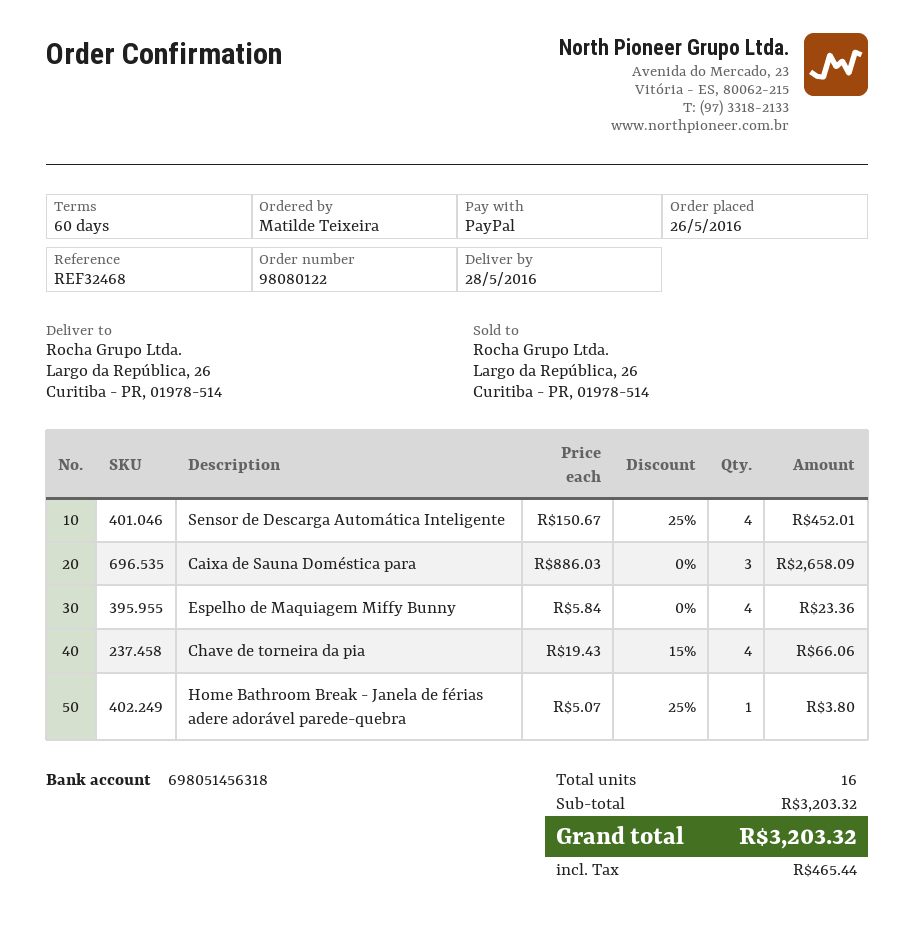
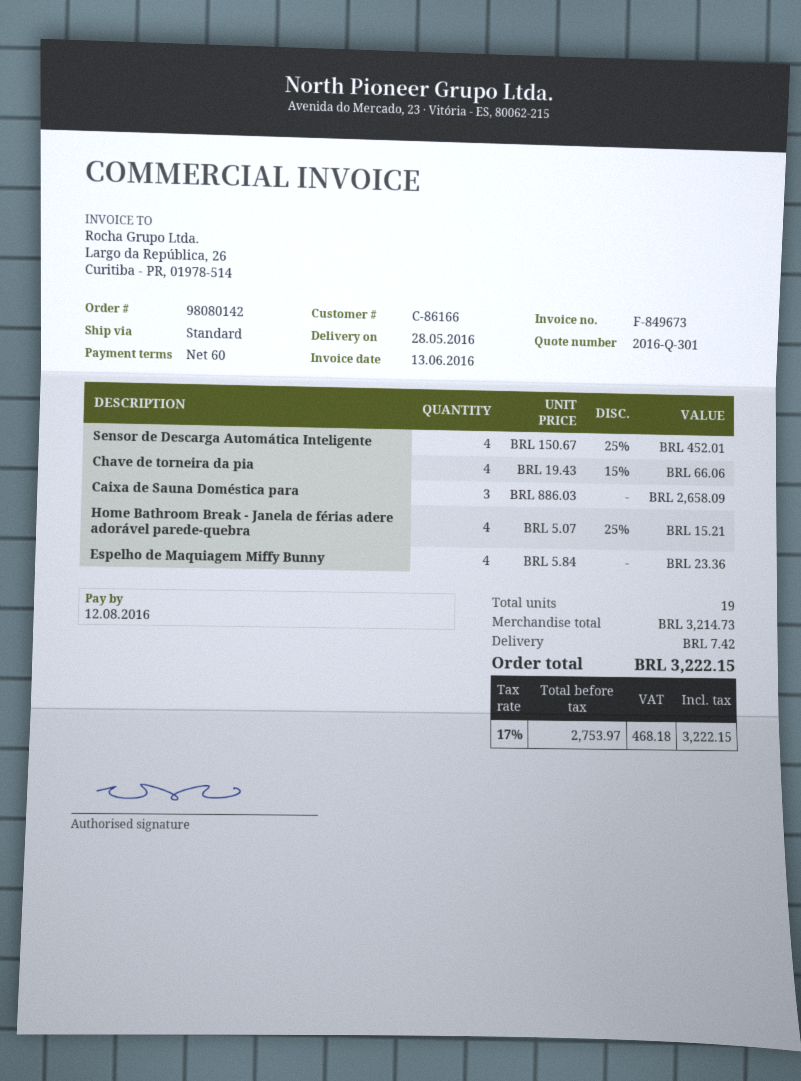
order number: 98080122 -> 98080142
Home Bathroom Break - Janela de férias adere adorável parede-quebra: 1 x 5.07 - 25% = 3.80 -> 4 x 5.07 - 25% = 15.21
total quantity: 16 -> 19
subtotal: 3203.32 -> 3214.73
shipping: none -> 7.42
tax: 465.44 -> 468.18
total: 3203.32 -> 3222.15

